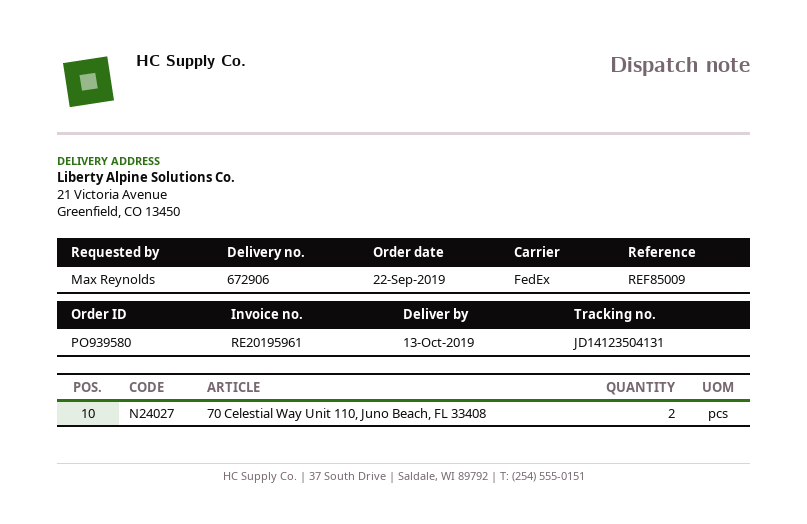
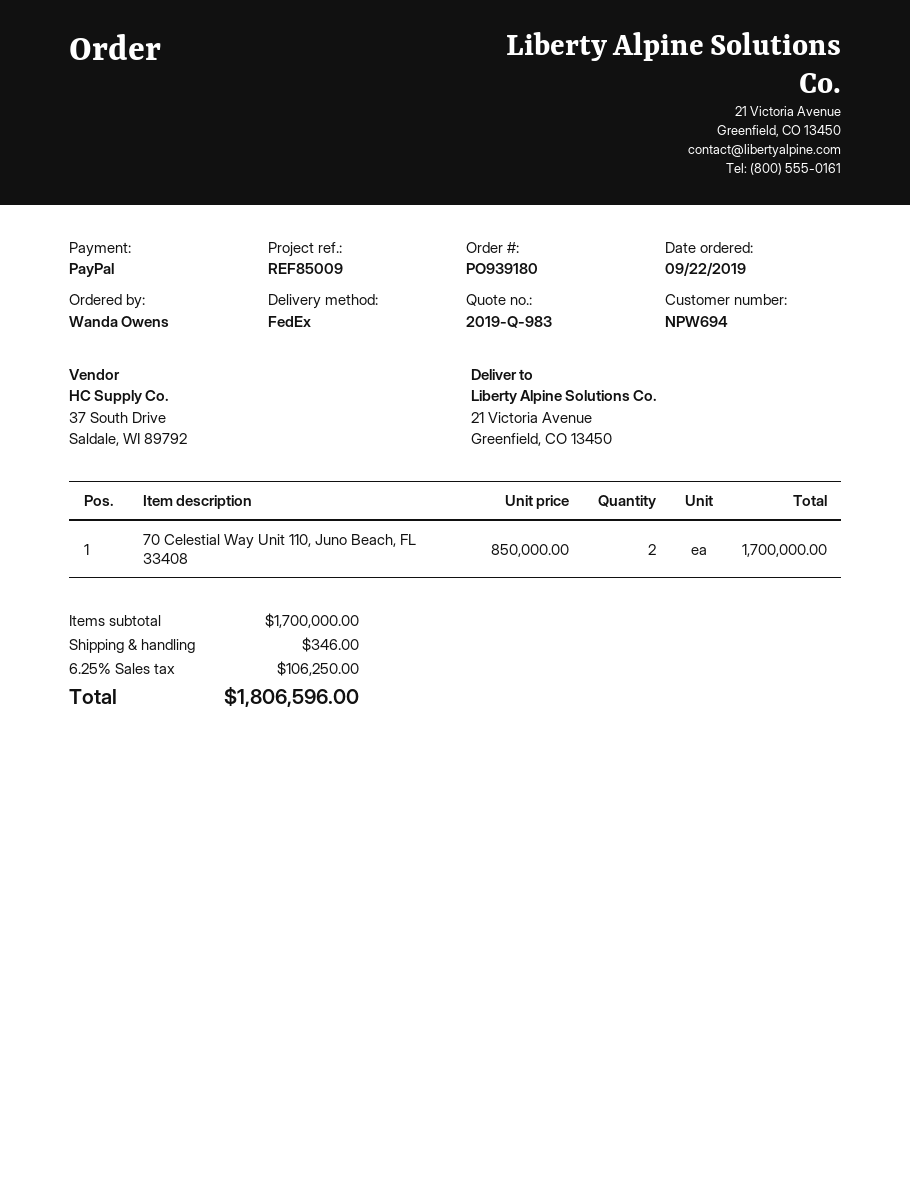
order number: PO939580 -> PO939180
ordered by: Max Reynolds -> Wanda Owens

